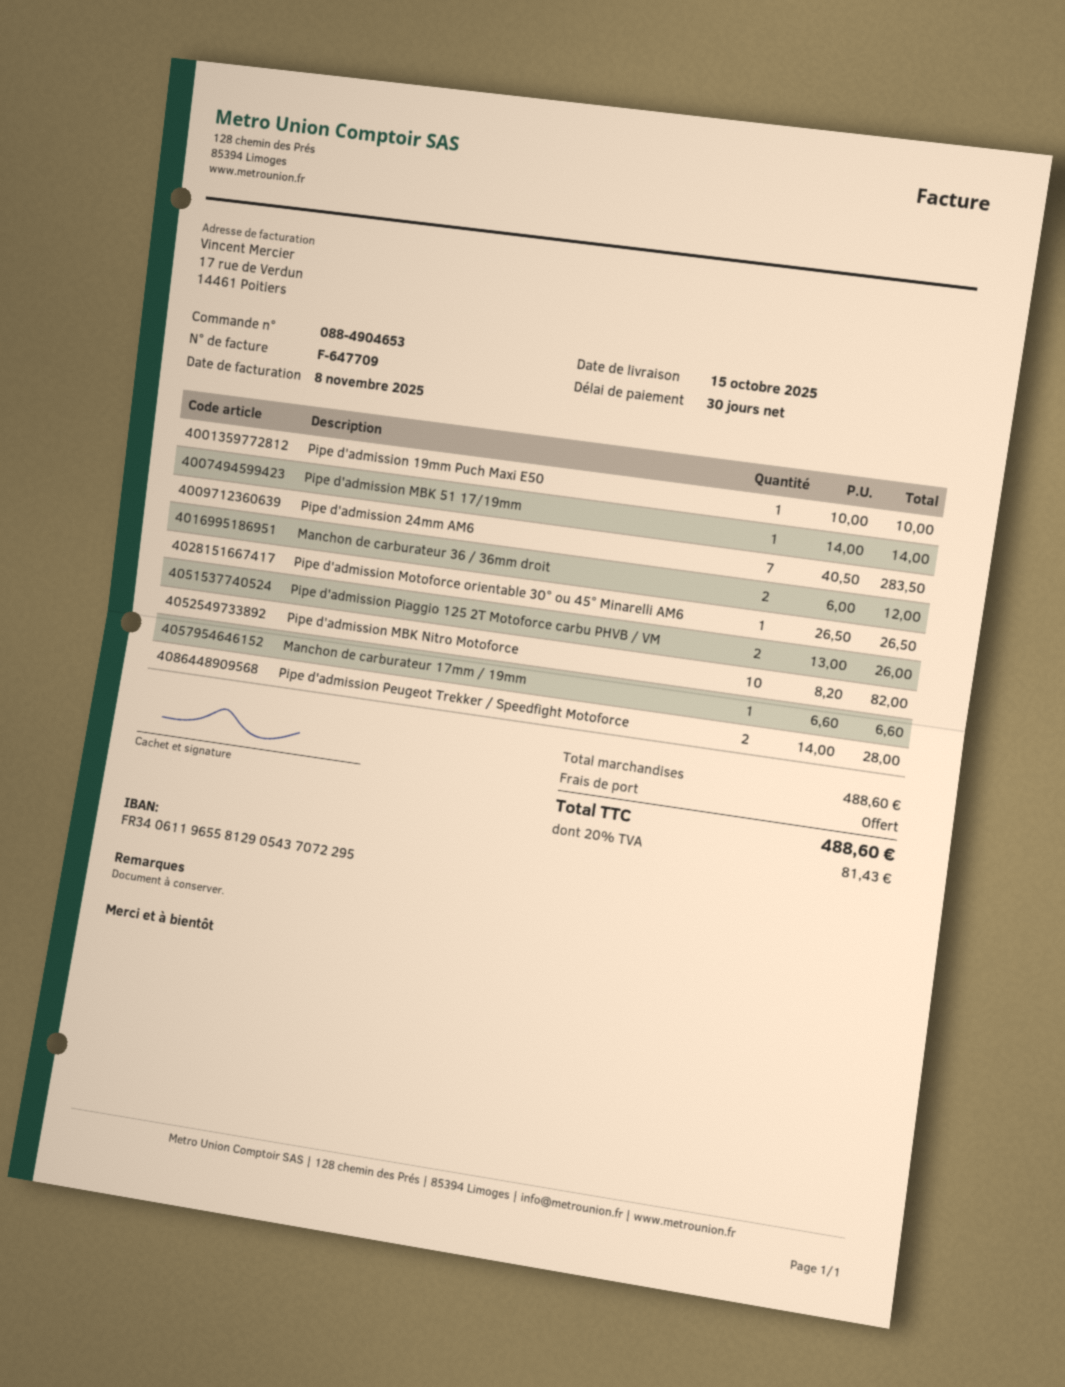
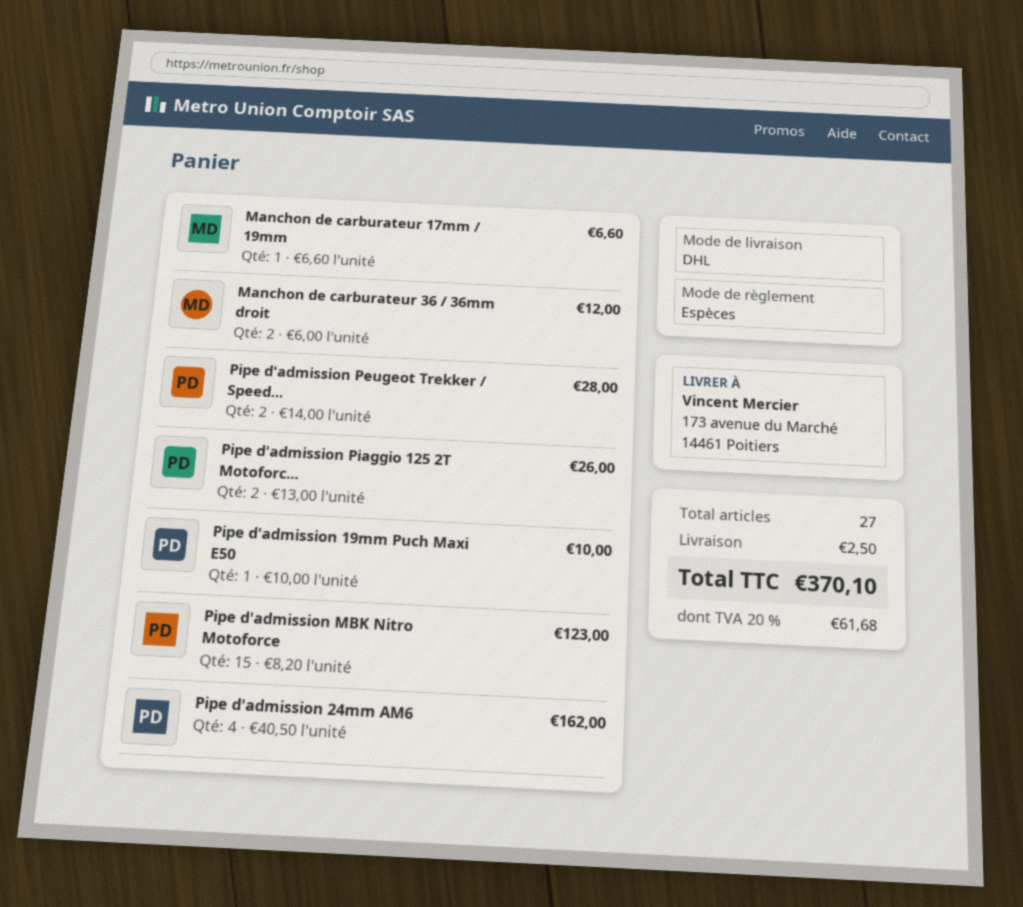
Pipe d'admission MBK 51 17/19mm: 1 x 14.00 = 14.00 -> none
Pipe d'admission 24mm AM6: 7 x 40.50 = 283.50 -> 4 x 40.50 = 162.00
Pipe d'admission Motoforce orientable 30° ou 45° Minarelli AM6: 1 x 26.50 = 26.50 -> none
Pipe d'admission MBK Nitro Motoforce: 10 x 8.20 = 82.00 -> 15 x 8.20 = 123.00
shipping: 0.00 -> 2.50
tax: 20% = 81.43 -> 20% = 61.68
total: 488.60 -> 370.10

